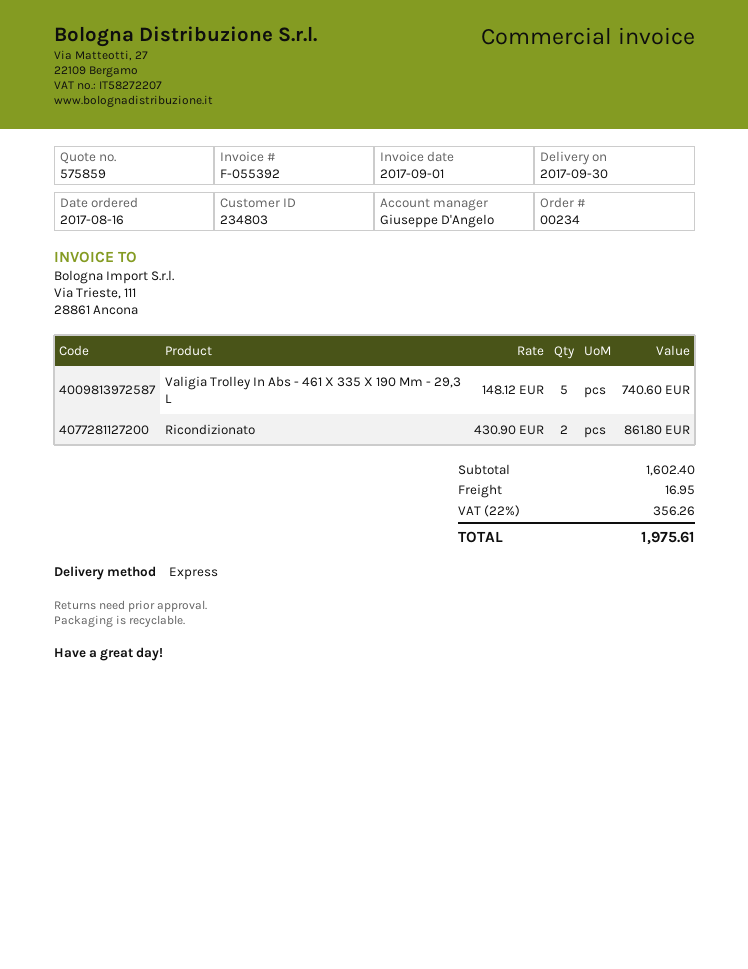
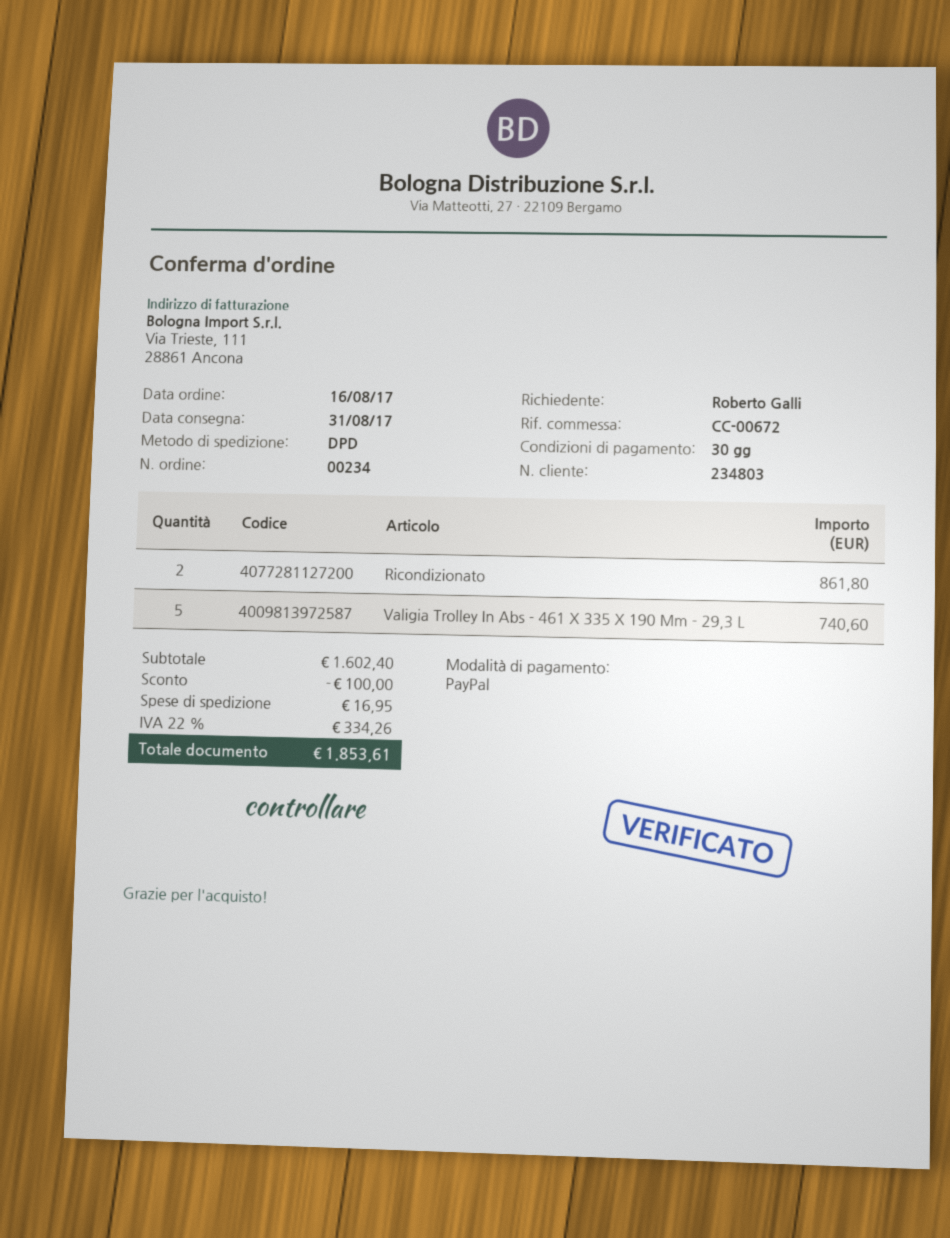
delivery date: 2017-09-30 -> 2017-08-31
shipping method: express -> DPD
discount: none -> 100.00
tax: 22% = 356.26 -> 22% = 334.26
total: 1975.61 -> 1853.61

